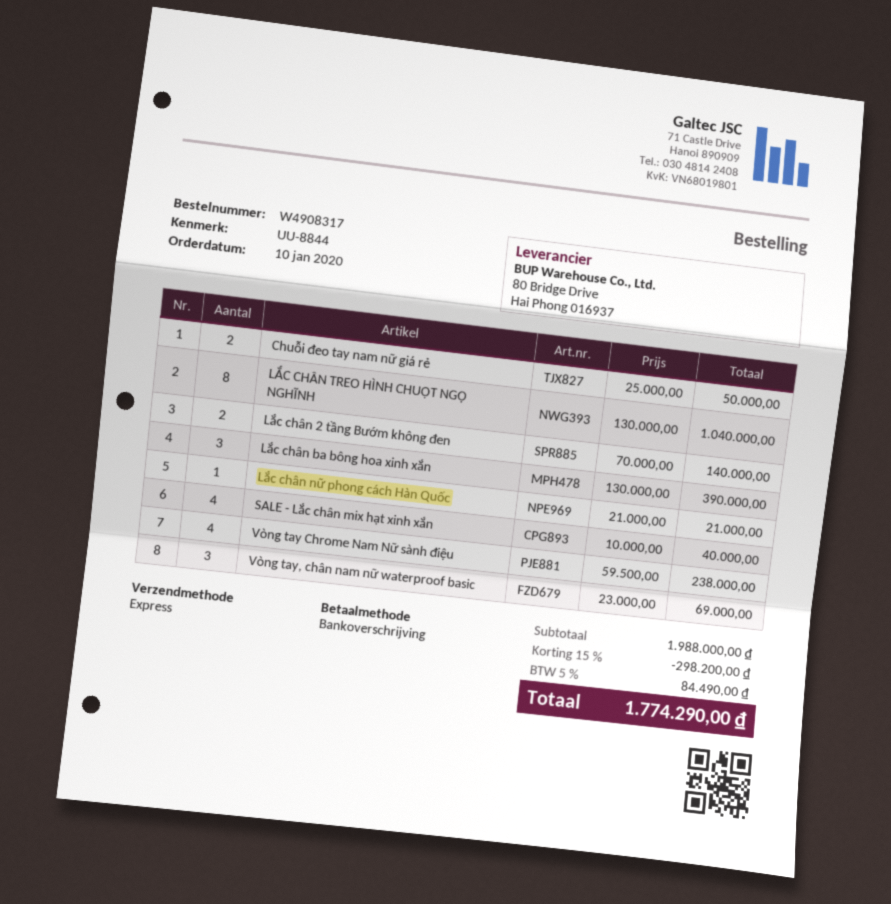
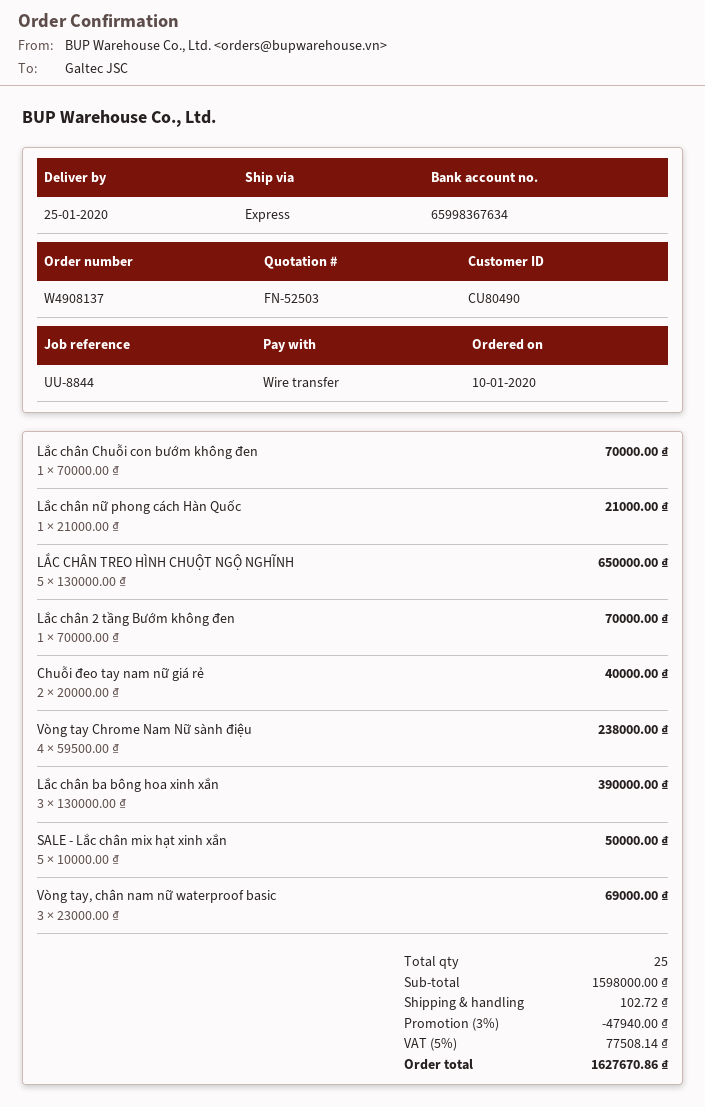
order number: W4908317 -> W4908137
Chuỗi đeo tay nam nữ giá rẻ: 2 x 25000.00 = 50000.00 -> 2 x 20000.00 = 40000.00
LẮC CHÂN TREO HÌNH CHUỘT NGỘ NGHĨNH: 8 x 130000.00 = 1040000.00 -> 5 x 130000.00 = 650000.00
Lắc chân 2 tầng Bướm không đen: 2 x 70000.00 = 140000.00 -> 1 x 70000.00 = 70000.00
SALE - Lắc chân mix hạt xinh xắn: 4 x 10000.00 = 40000.00 -> 5 x 10000.00 = 50000.00
Lắc chân Chuỗi con bướm không đen: none -> 1 x 70000.00 = 70000.00
subtotal: 1988000.00 -> 1598000.00
discount: 15% = 298200.00 -> 3% = 47940.00
shipping: none -> 102.72
tax: 5% = 84490.00 -> 5% = 77508.14
total: 1774290.00 -> 1627670.86

